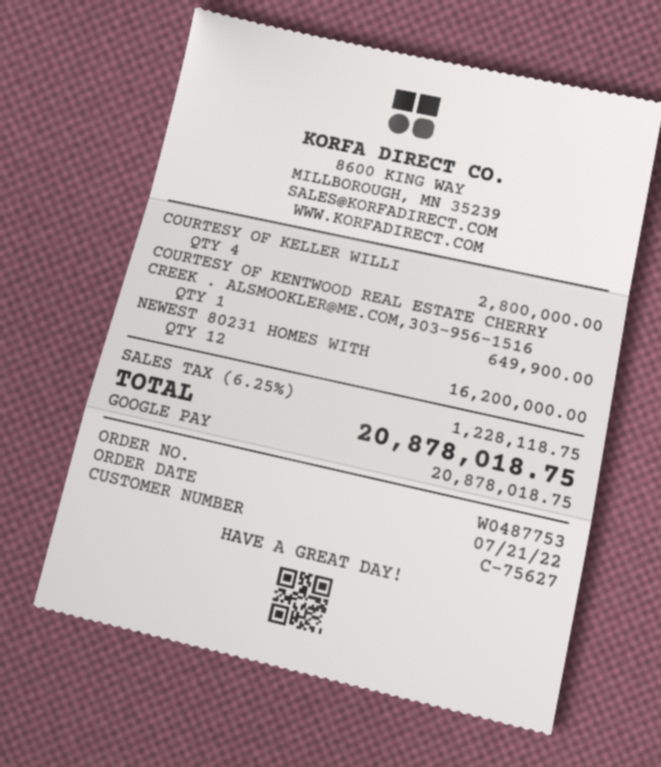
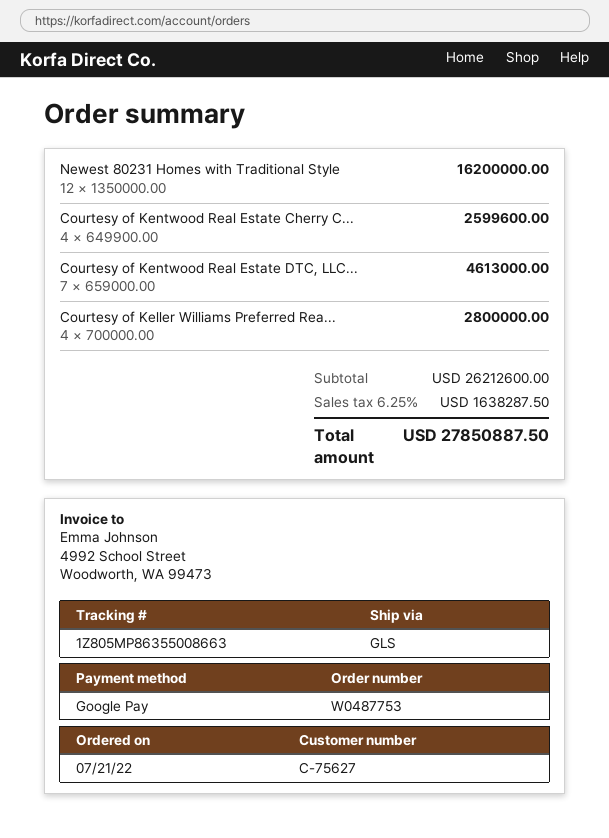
COURTESY OF KENTWOOD REAL ESTATE CHERRY CREEK . ALSMOOKLER@ME.COM,303-956-1516: 1 for 649900.00 -> 4 for 2599600.00
Courtesy of Kentwood Real Estate DTC, LLC...: none -> 7 for 4613000.00
tax: 6.25% = 1228118.75 -> 6.25% = 1638287.50
total: 20878018.75 -> 27850887.50

